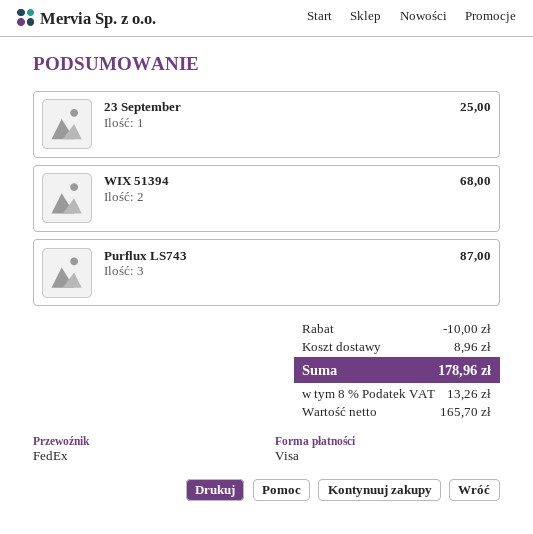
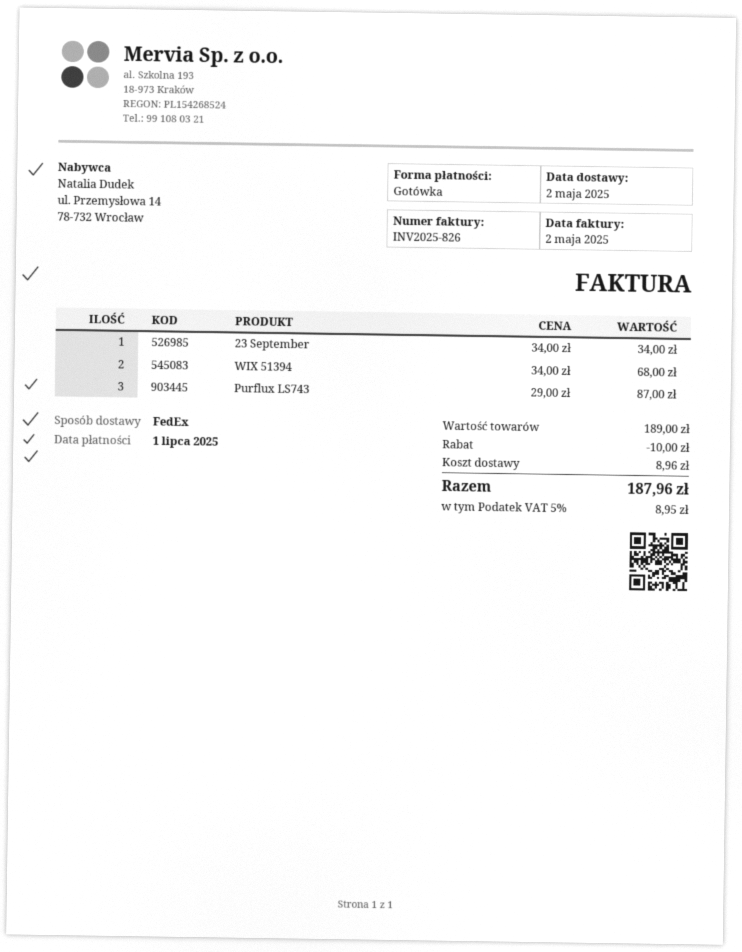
payment method: Visa -> cash
23 September: 1 for 25.00 -> 1 for 34.00
tax: 8% = 13.26 -> 5% = 8.95
total: 178.96 -> 187.96

